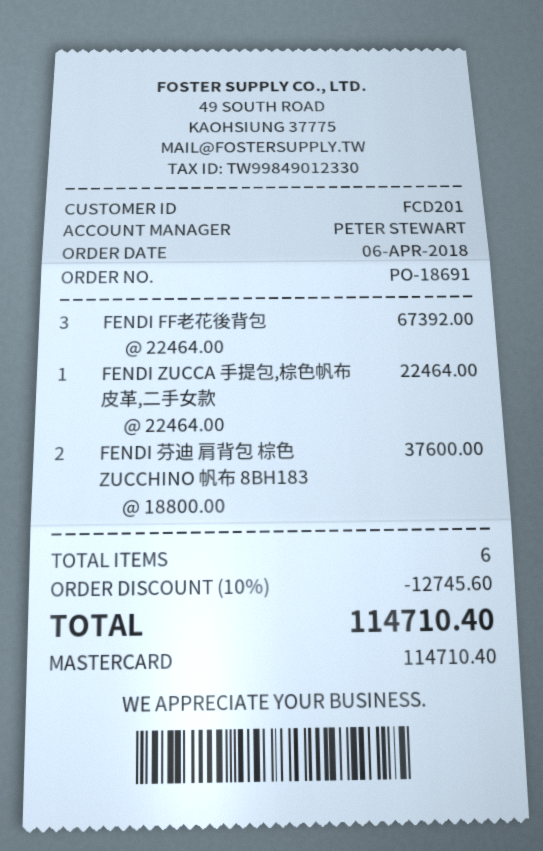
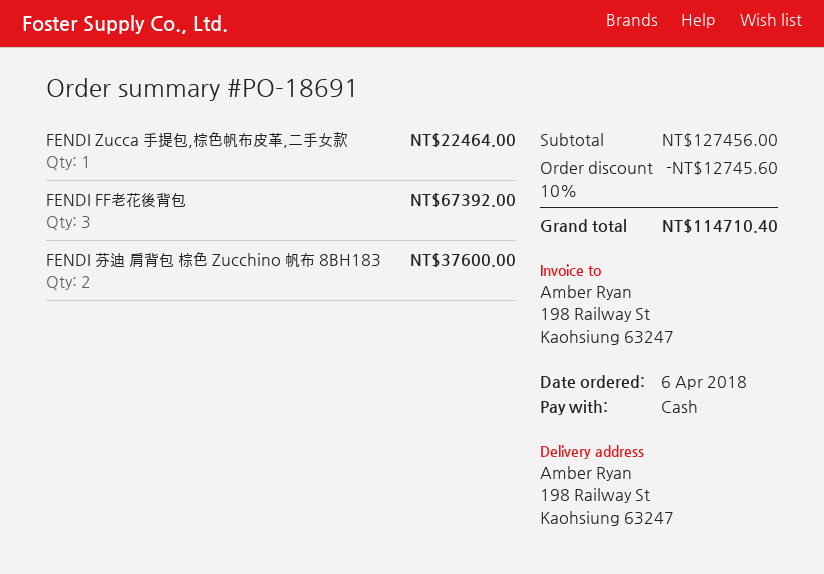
payment method: Mastercard -> cash

